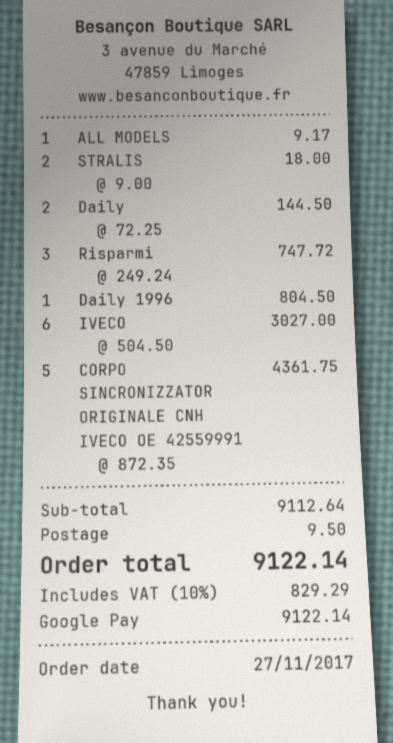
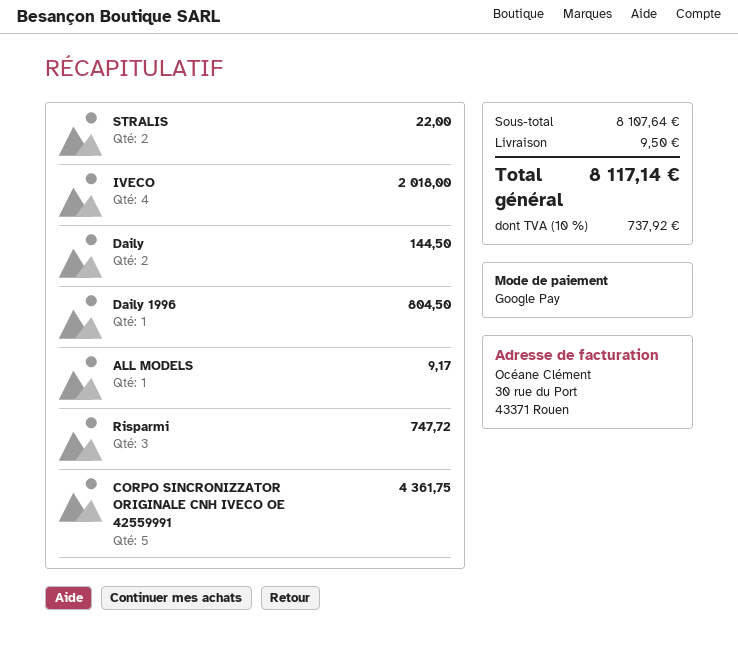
STRALIS: 2 for 18.00 -> 2 for 22.00
IVECO: 6 for 3027.00 -> 4 for 2018.00
subtotal: 9112.64 -> 8107.64
tax: 10% = 829.29 -> 10% = 737.92
total: 9122.14 -> 8117.14

